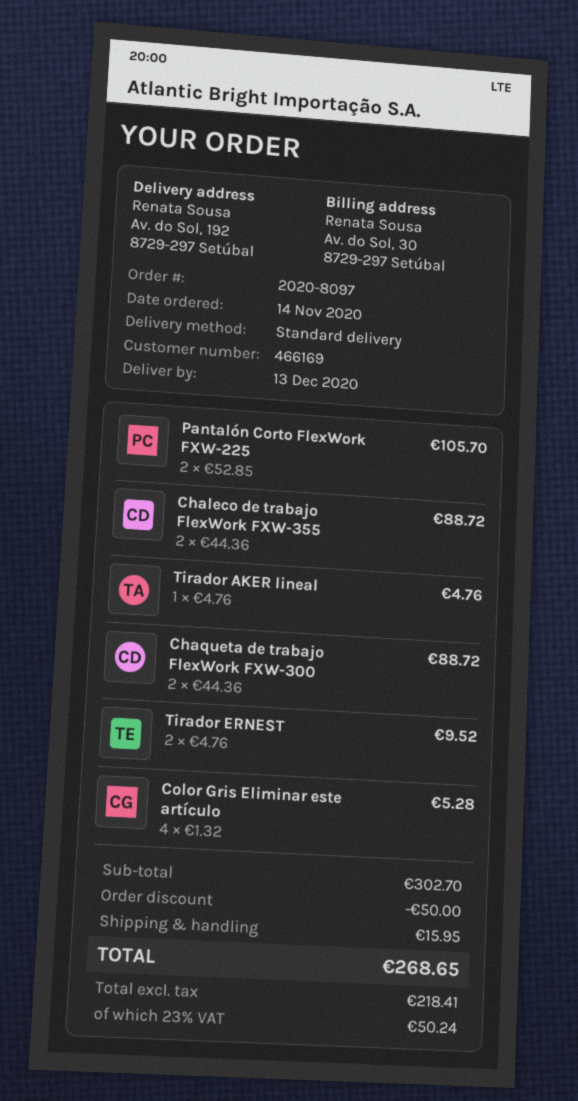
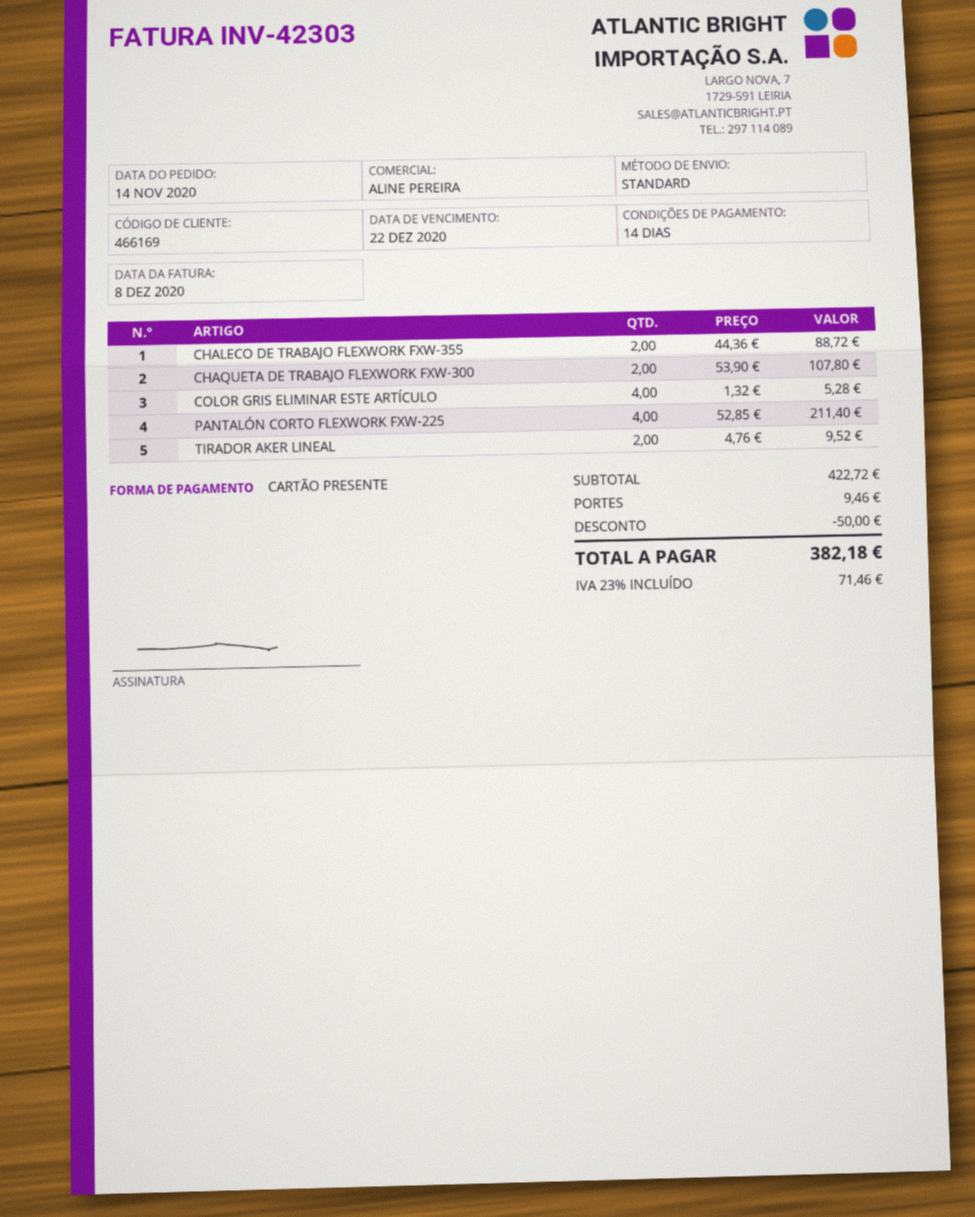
Pantalón Corto FlexWork FXW-225: 2 x 52.85 = 105.70 -> 4 x 52.85 = 211.40
Tirador AKER lineal: 1 x 4.76 = 4.76 -> 2 x 4.76 = 9.52
Chaqueta de trabajo FlexWork FXW-300: 2 x 44.36 = 88.72 -> 2 x 53.90 = 107.80
Tirador ERNEST: 2 x 4.76 = 9.52 -> none
subtotal: 302.70 -> 422.72
shipping: 15.95 -> 9.46
tax: 23% = 50.24 -> 23% = 71.46
total: 268.65 -> 382.18

